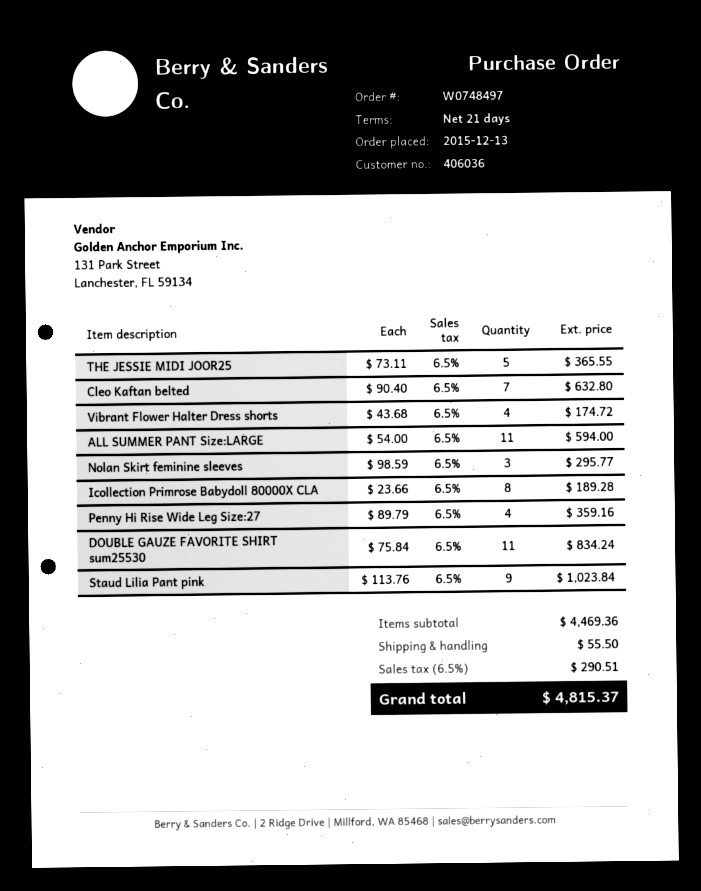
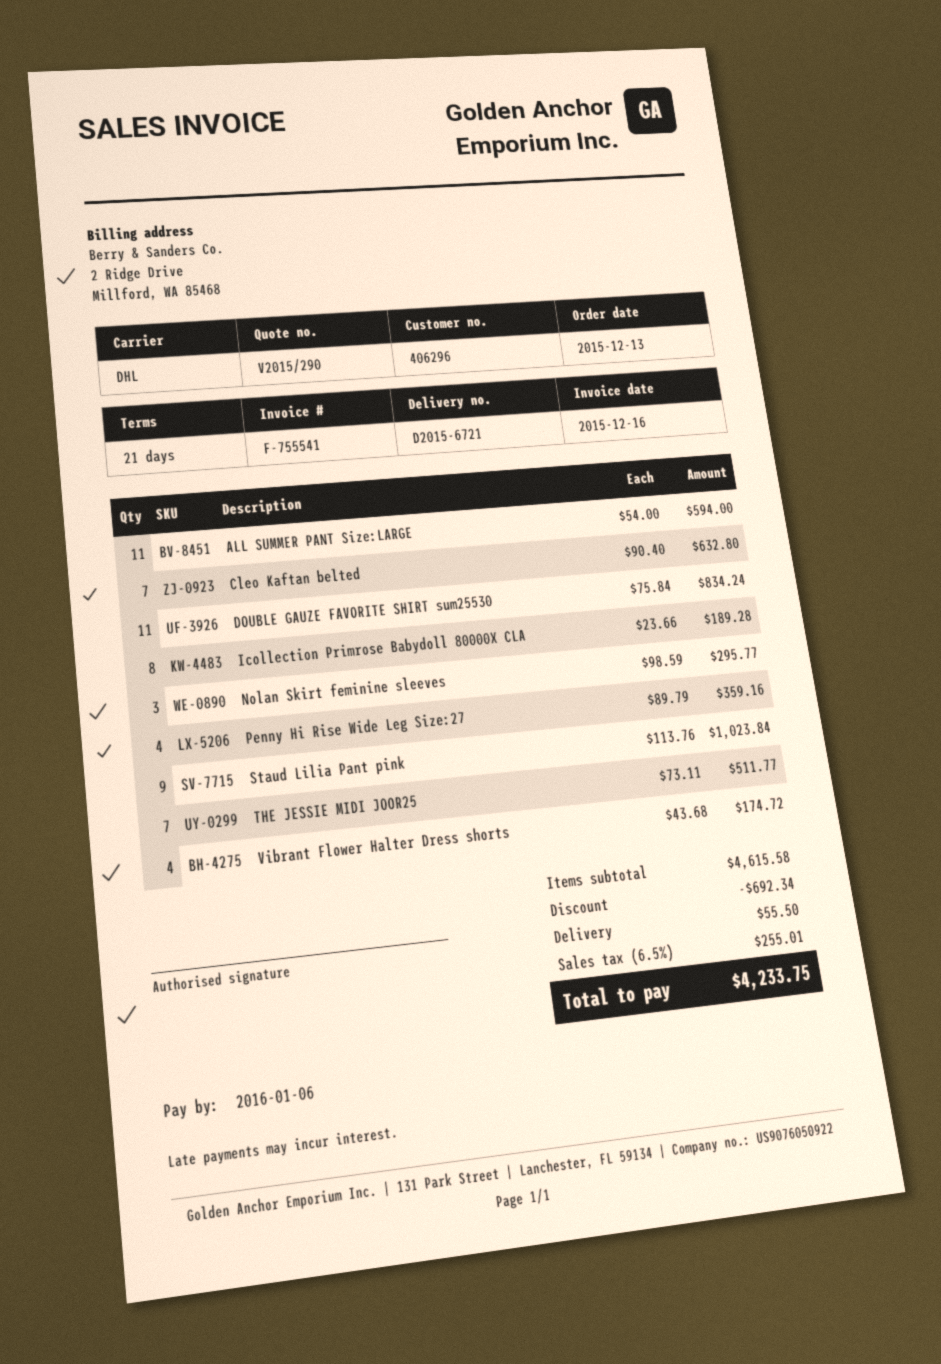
customer number: 406036 -> 406296
THE JESSIE MIDI JOOR25: 5 x 73.11 = 365.55 -> 7 x 73.11 = 511.77
subtotal: 4469.36 -> 4615.58
discount: none -> 692.34
tax: 6.5% = 290.51 -> 6.5% = 255.01
total: 4815.37 -> 4233.75

